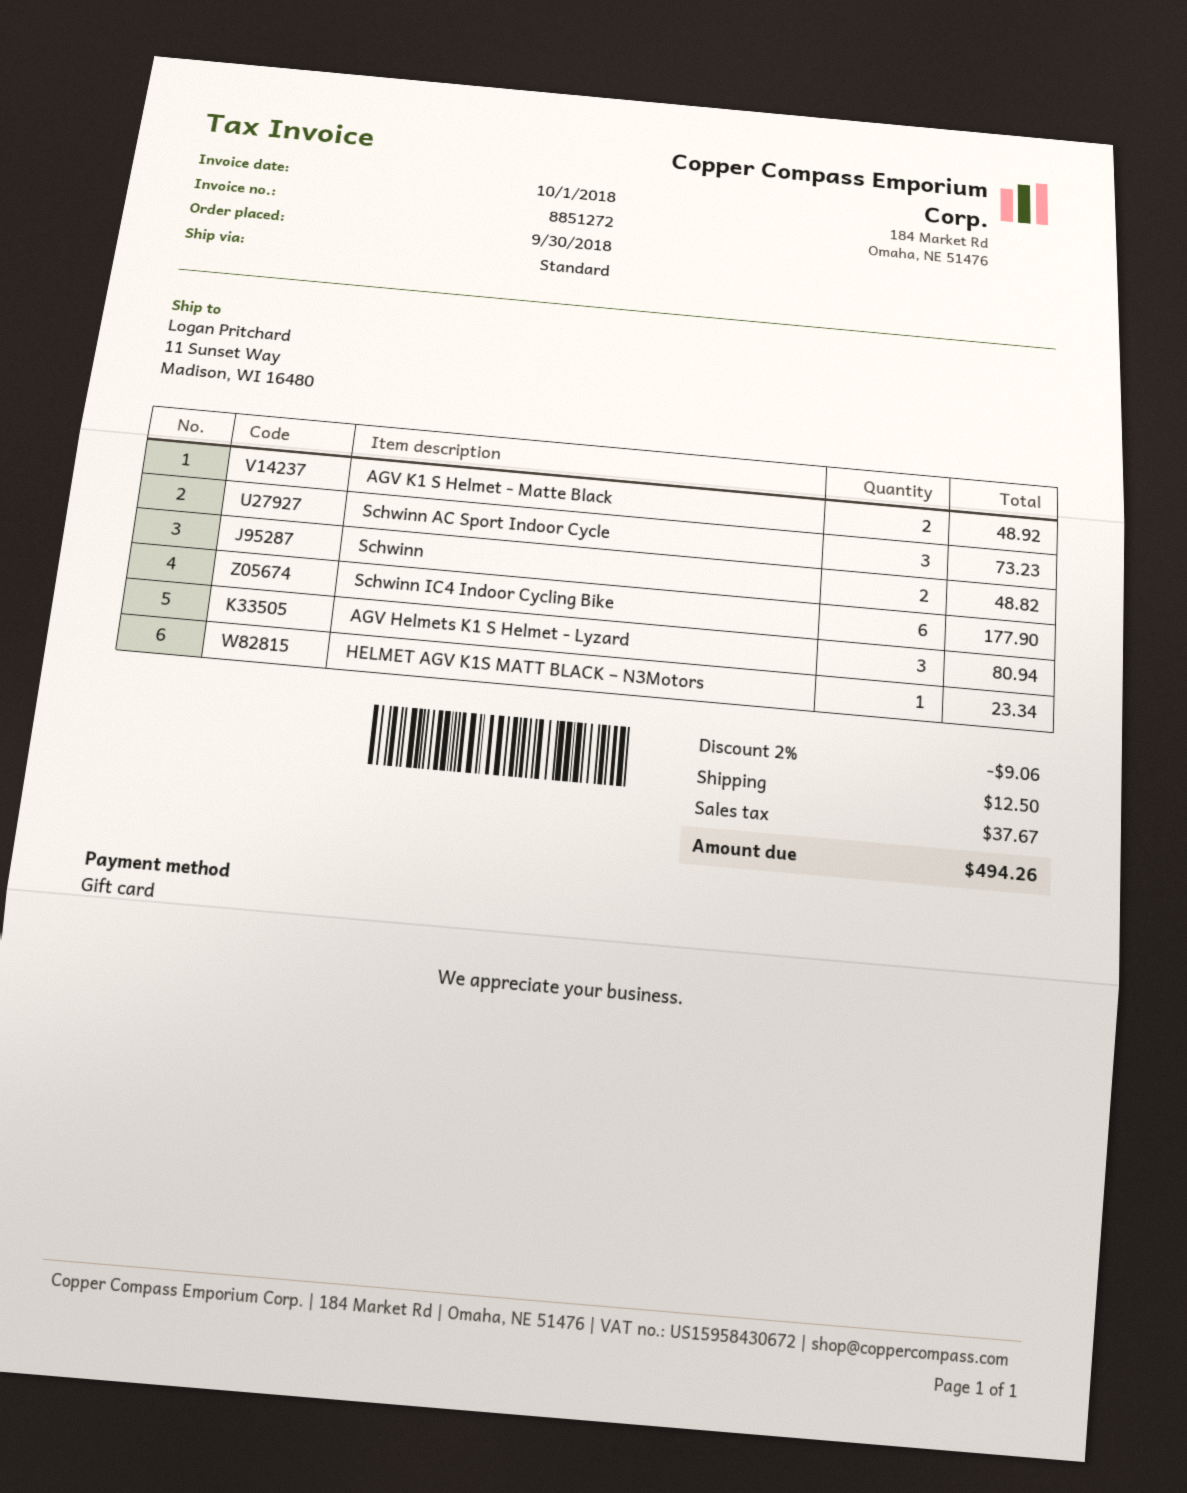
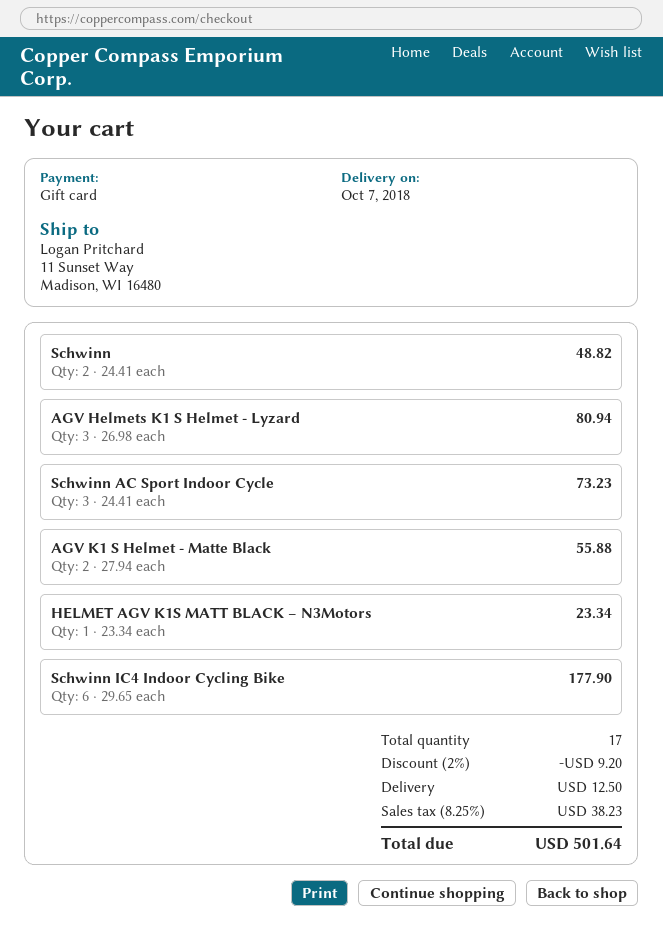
AGV K1 S Helmet - Matte Black: 2 for 48.92 -> 2 for 55.88
discount: 2% = 9.06 -> 2% = 9.20
tax: 37.67 -> 38.23
total: 494.26 -> 501.64

